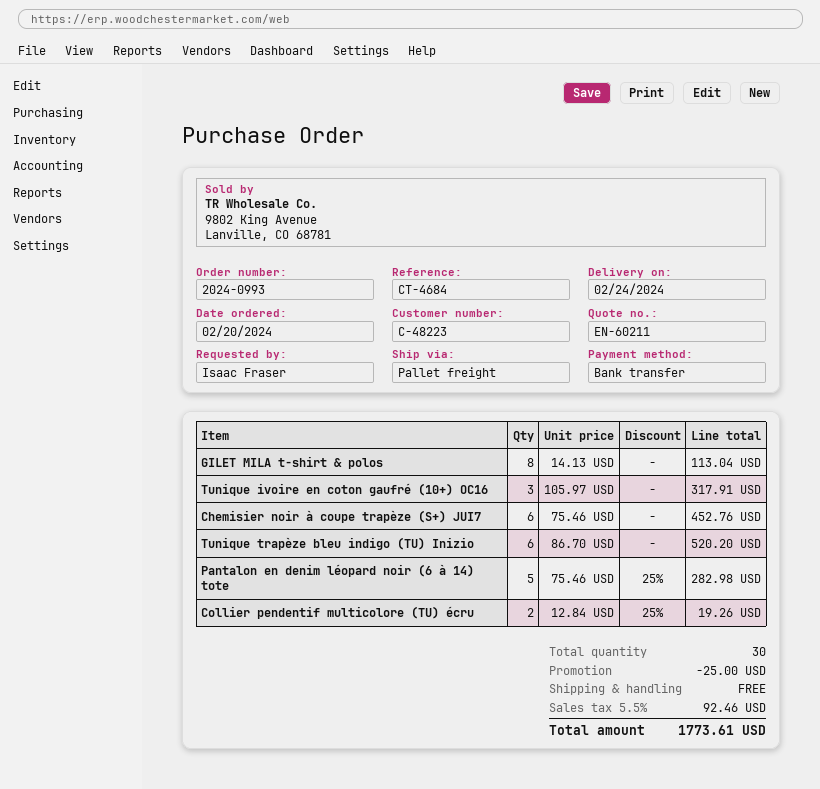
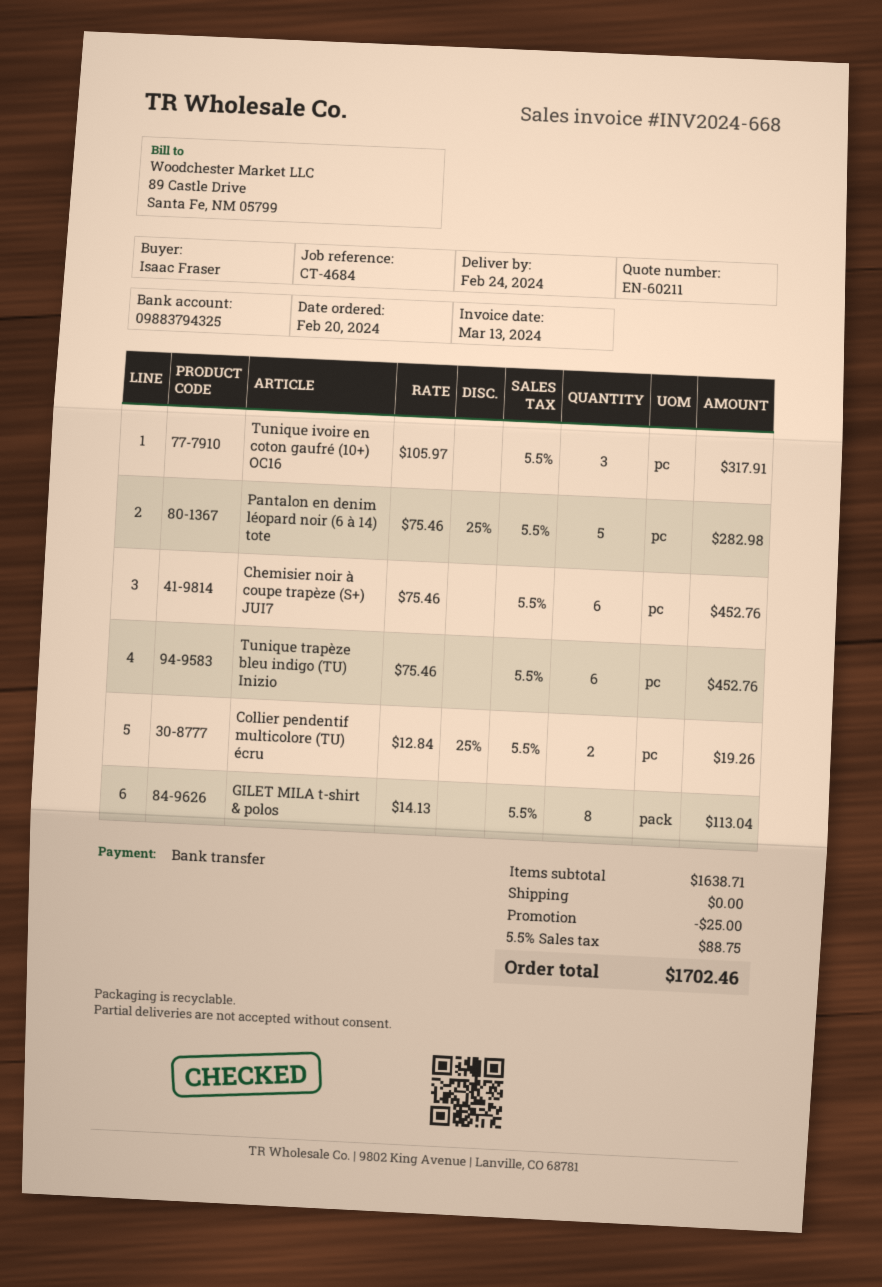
Tunique trapèze bleu indigo (TU) Inizio: 6 x 86.70 = 520.20 -> 6 x 75.46 = 452.76
tax: 5.5% = 92.46 -> 5.5% = 88.75
total: 1773.61 -> 1702.46

